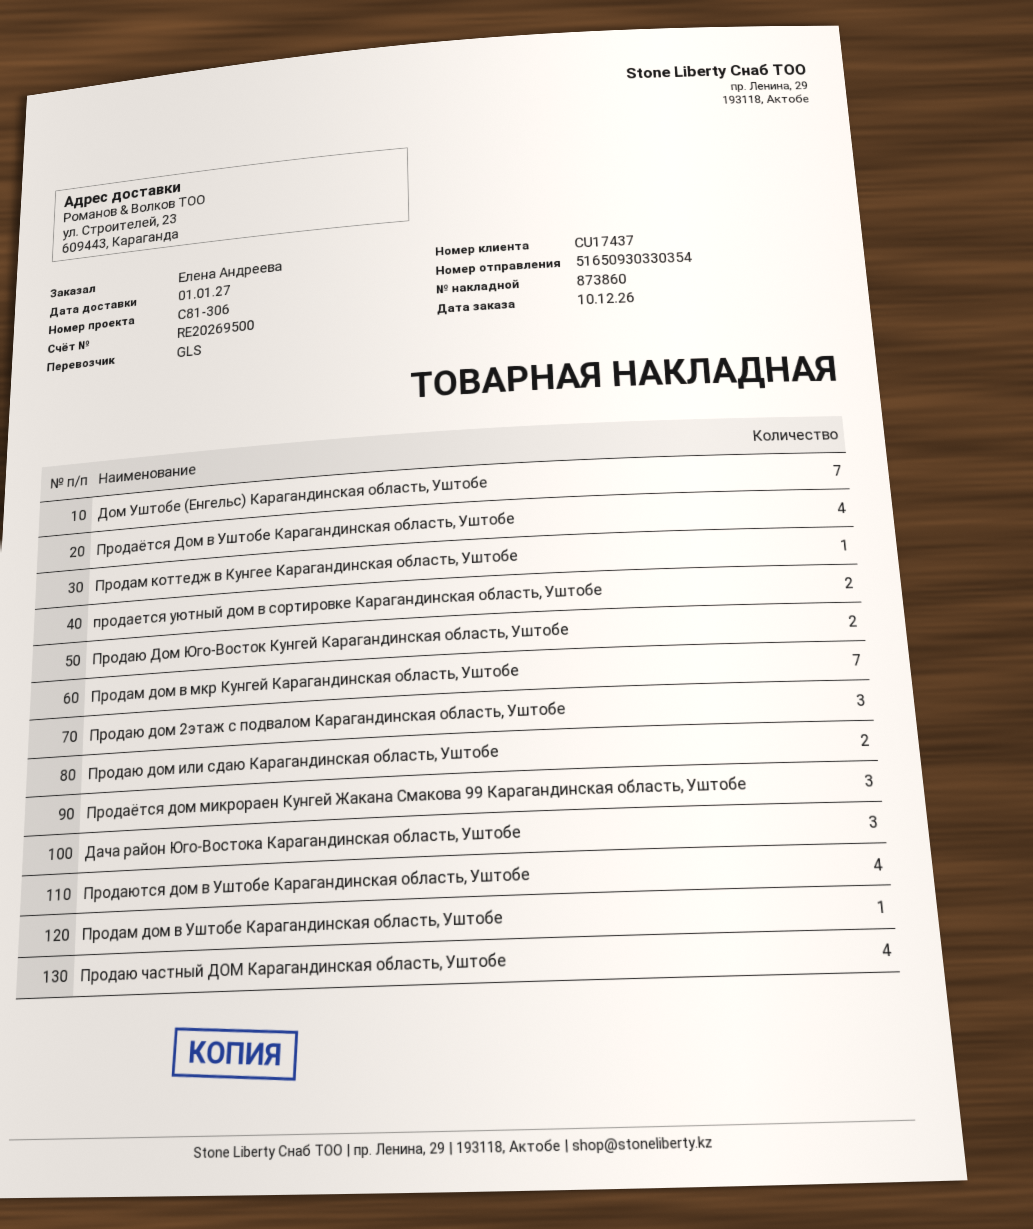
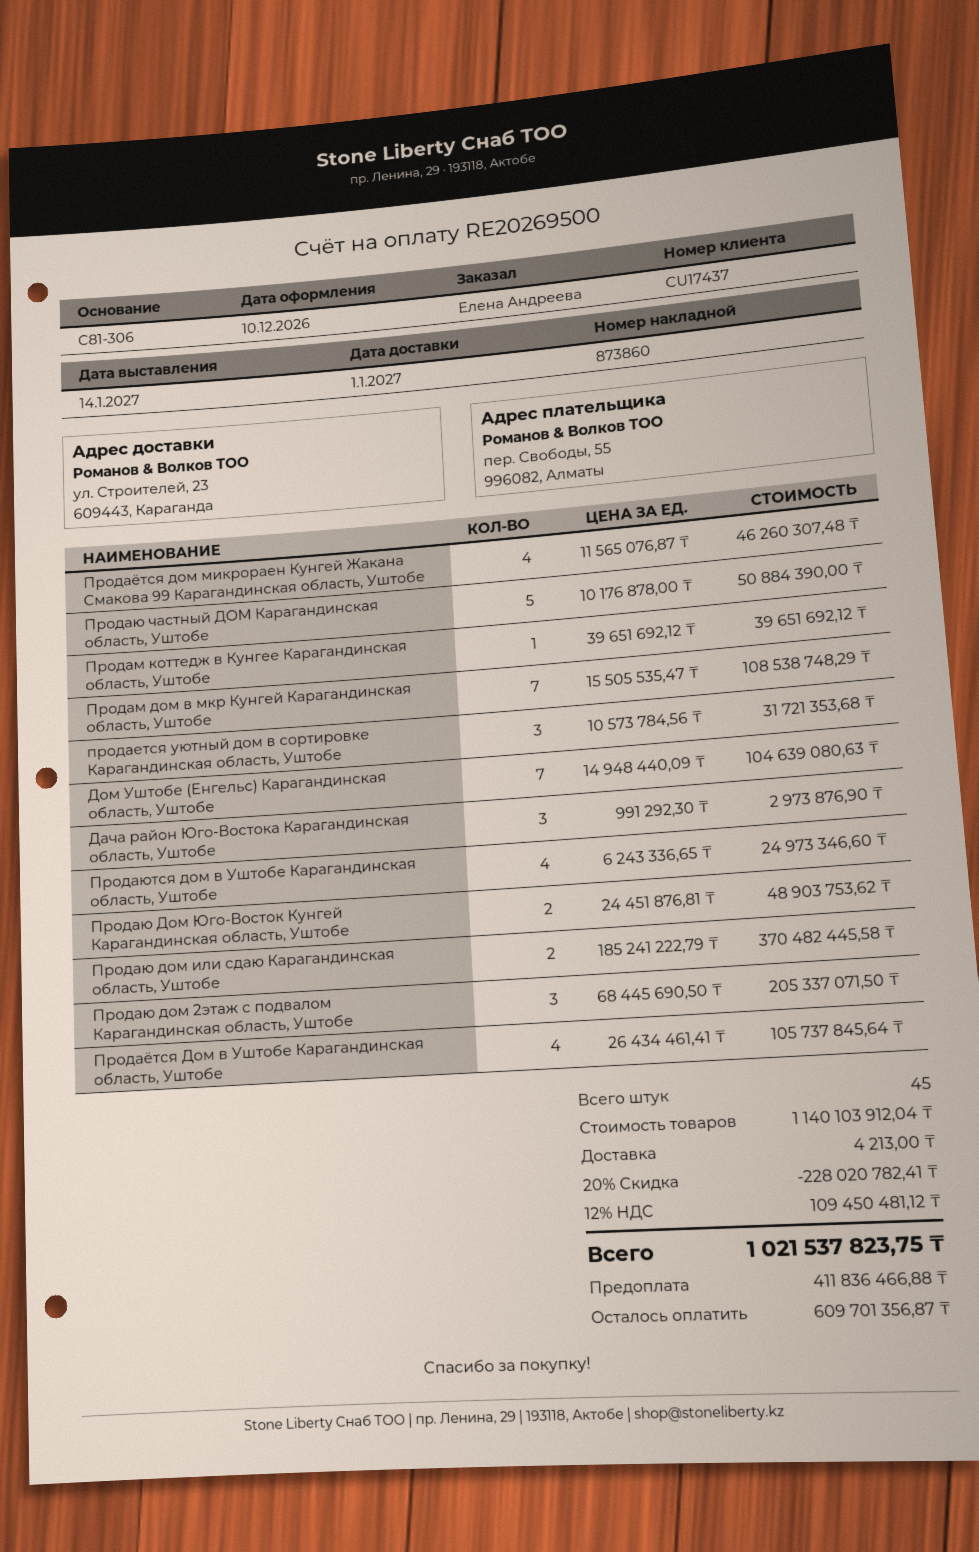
продается уютный дом в сортировке Карагандинская область, Уштобе: 2 -> 3
Продаётся дом микрораен Кунгей Жакана Смакова 99 Карагандинская область, Уштобе: 3 -> 4
Продам дом в Уштобе Карагандинская область, Уштобе: 1 -> none
Продаю частный ДОМ Карагандинская область, Уштобе: 4 -> 5

